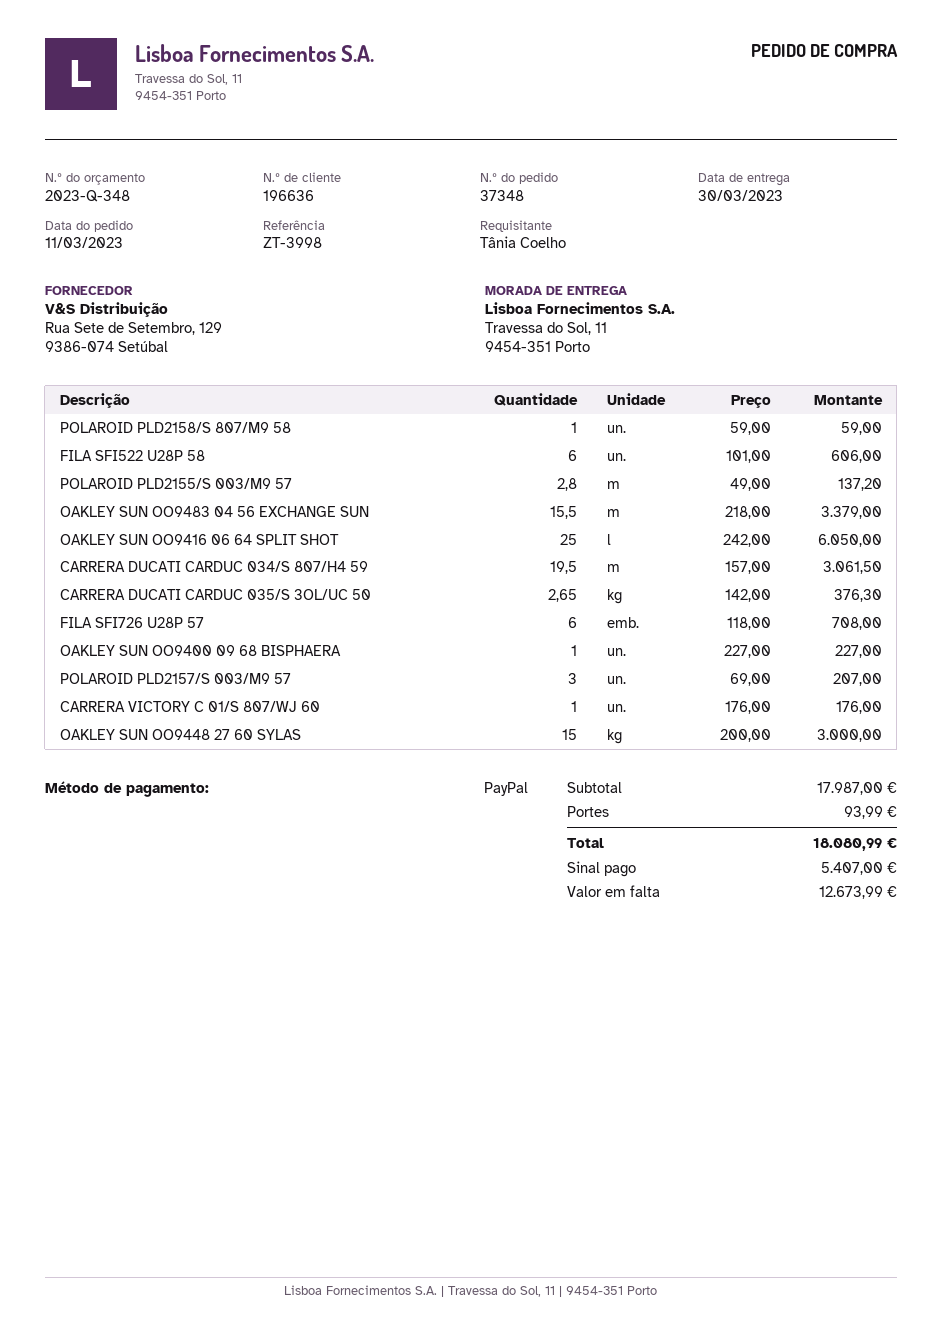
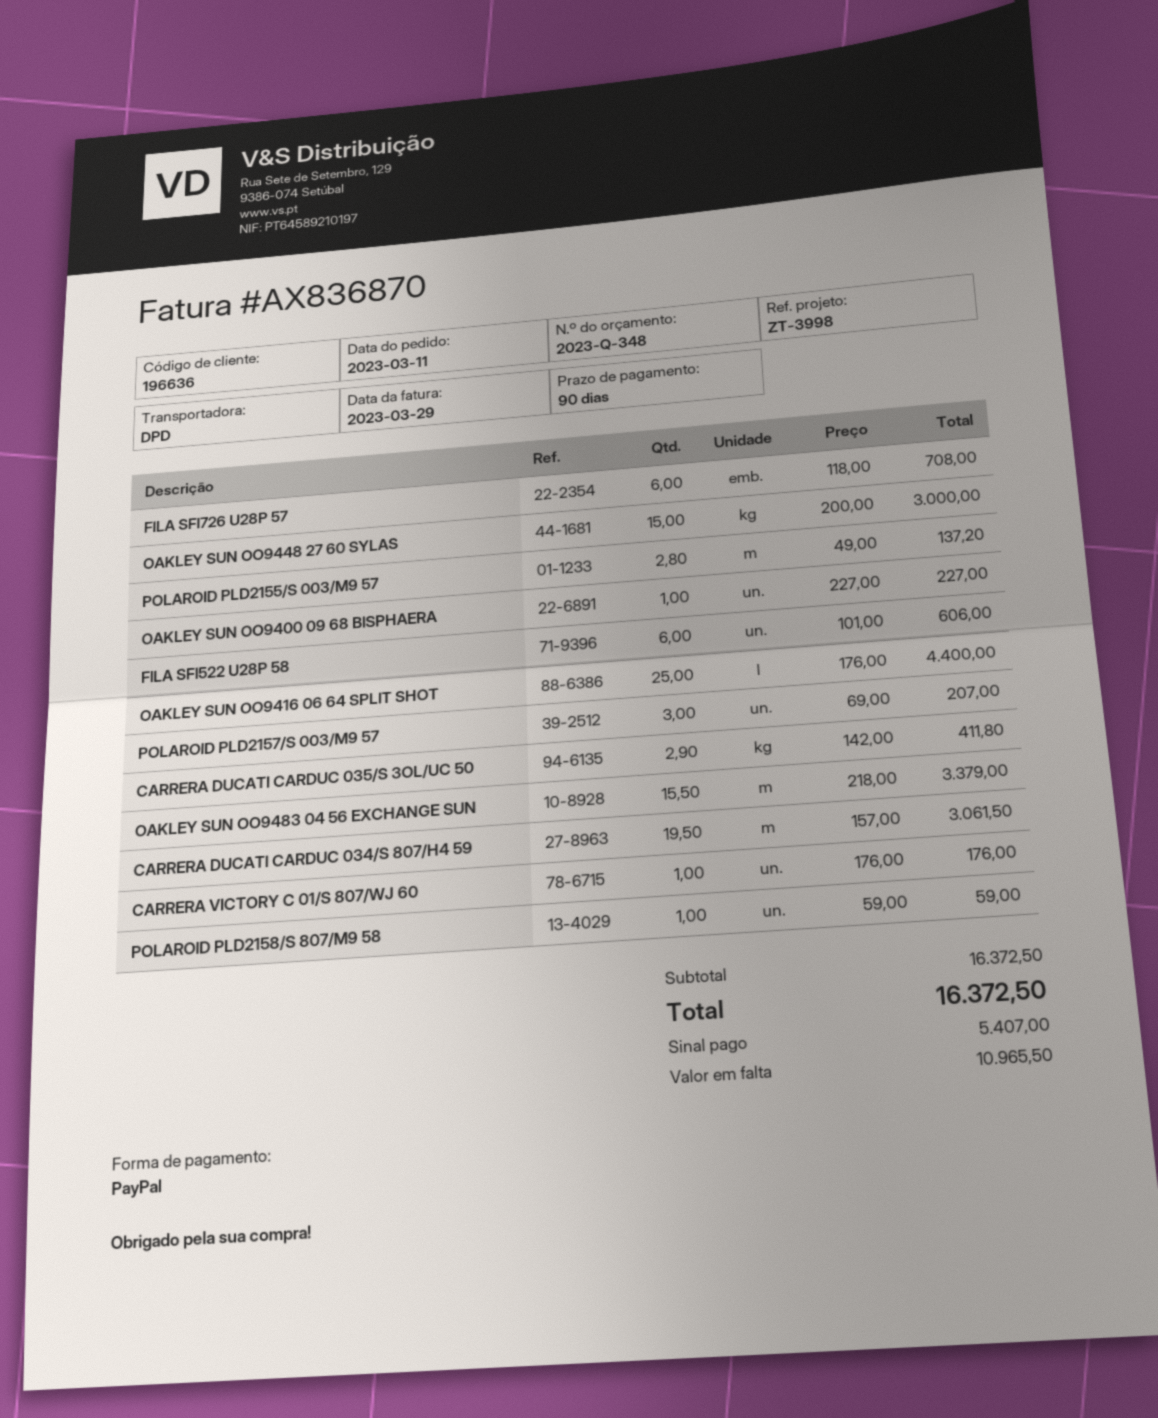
OAKLEY SUN OO9416 06 64 SPLIT SHOT: 25 x 242.00 = 6050.00 -> 25 x 176.00 = 4400.00
CARRERA DUCATI CARDUC 035/S 3OL/UC 50: 2.65 x 142.00 = 376.30 -> 2.9 x 142.00 = 411.80
subtotal: 17987.00 -> 16372.50
shipping: 93.99 -> none
total: 18080.99 -> 16372.50
balance: 12673.99 -> 10965.50

